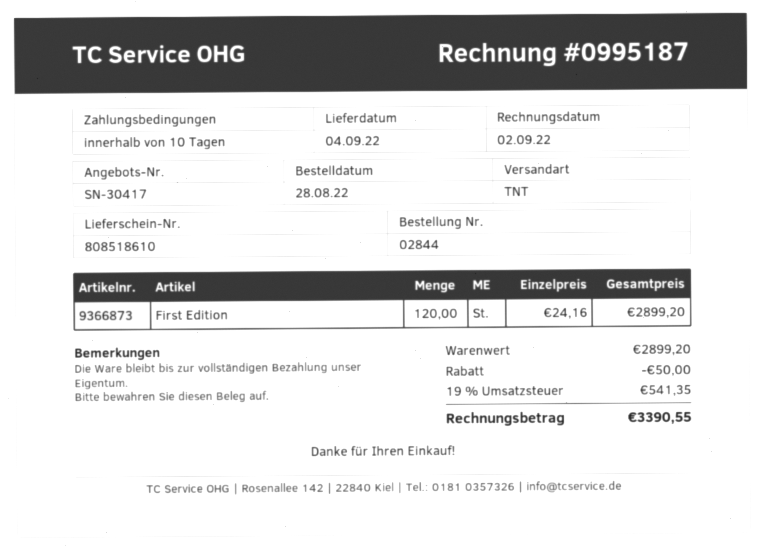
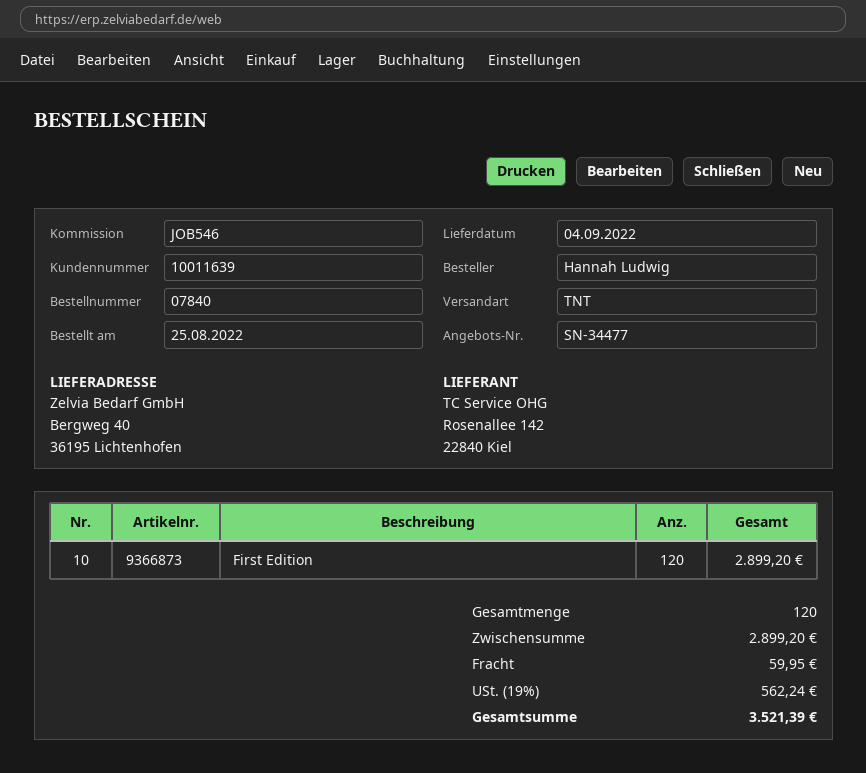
quote number: SN-30417 -> SN-34477
order number: 02844 -> 07840
order date: 2022-08-28 -> 2022-08-25
discount: 50.00 -> none
shipping: none -> 59.95
tax: 19% = 541.35 -> 19% = 562.24
total: 3390.55 -> 3521.39

